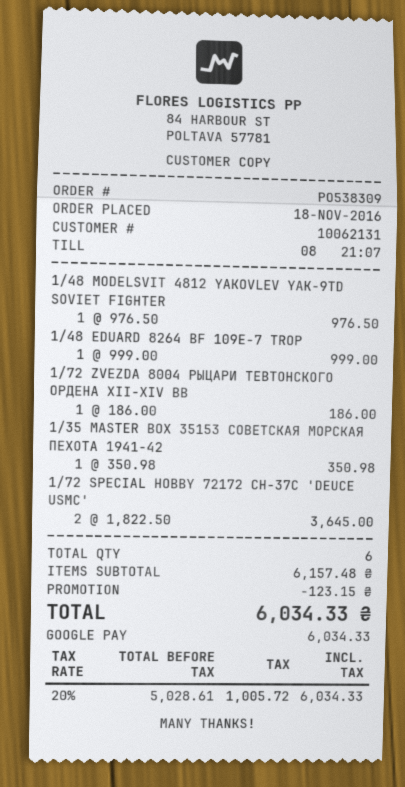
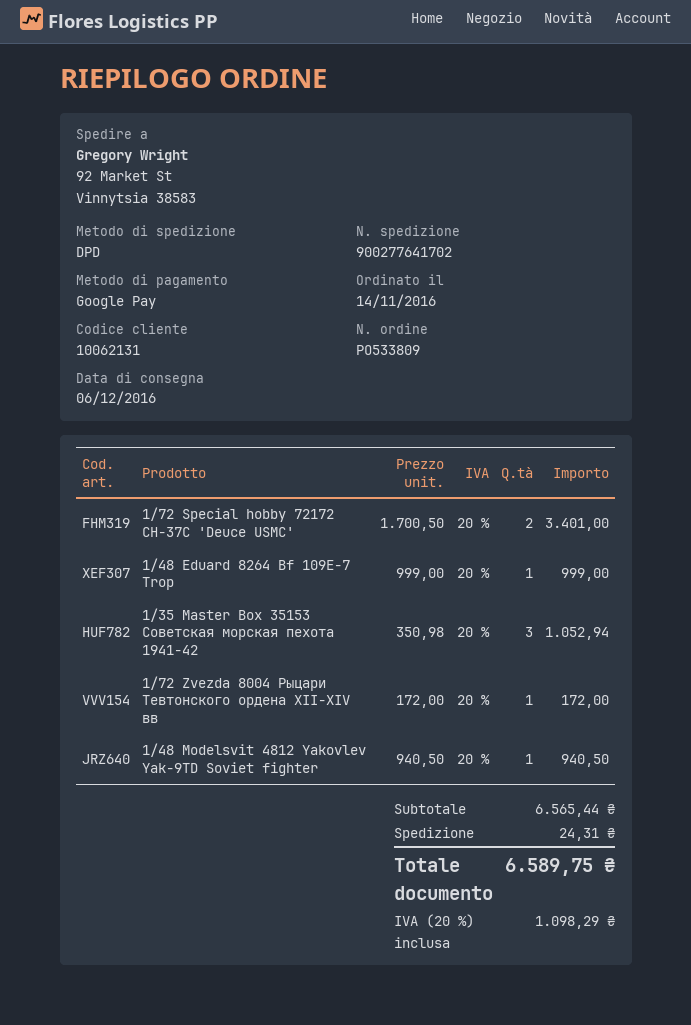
order number: PO538309 -> PO533809
order date: 2016-11-18 -> 2016-11-14
1/48 MODELSVIT 4812 YAKOVLEV YAK-9TD SOVIET FIGHTER: 1 x 976.50 = 976.50 -> 1 x 940.50 = 940.50
1/72 ZVEZDA 8004 РЫЦАРИ ТЕВТОНСКОГО ОРДЕНА XII-XIV ВВ: 1 x 186.00 = 186.00 -> 1 x 172.00 = 172.00
1/35 MASTER BOX 35153 СОВЕТСКАЯ МОРСКАЯ ПЕХОТА 1941-42: 1 x 350.98 = 350.98 -> 3 x 350.98 = 1052.94
1/72 SPECIAL HOBBY 72172 CH-37C 'DEUCE USMC': 2 x 1822.50 = 3645.00 -> 2 x 1700.50 = 3401.00
subtotal: 6157.48 -> 6565.44
discount: 123.15 -> none
shipping: none -> 24.31
tax: 20% = 1005.72 -> 20% = 1098.29
total: 6034.33 -> 6589.75

